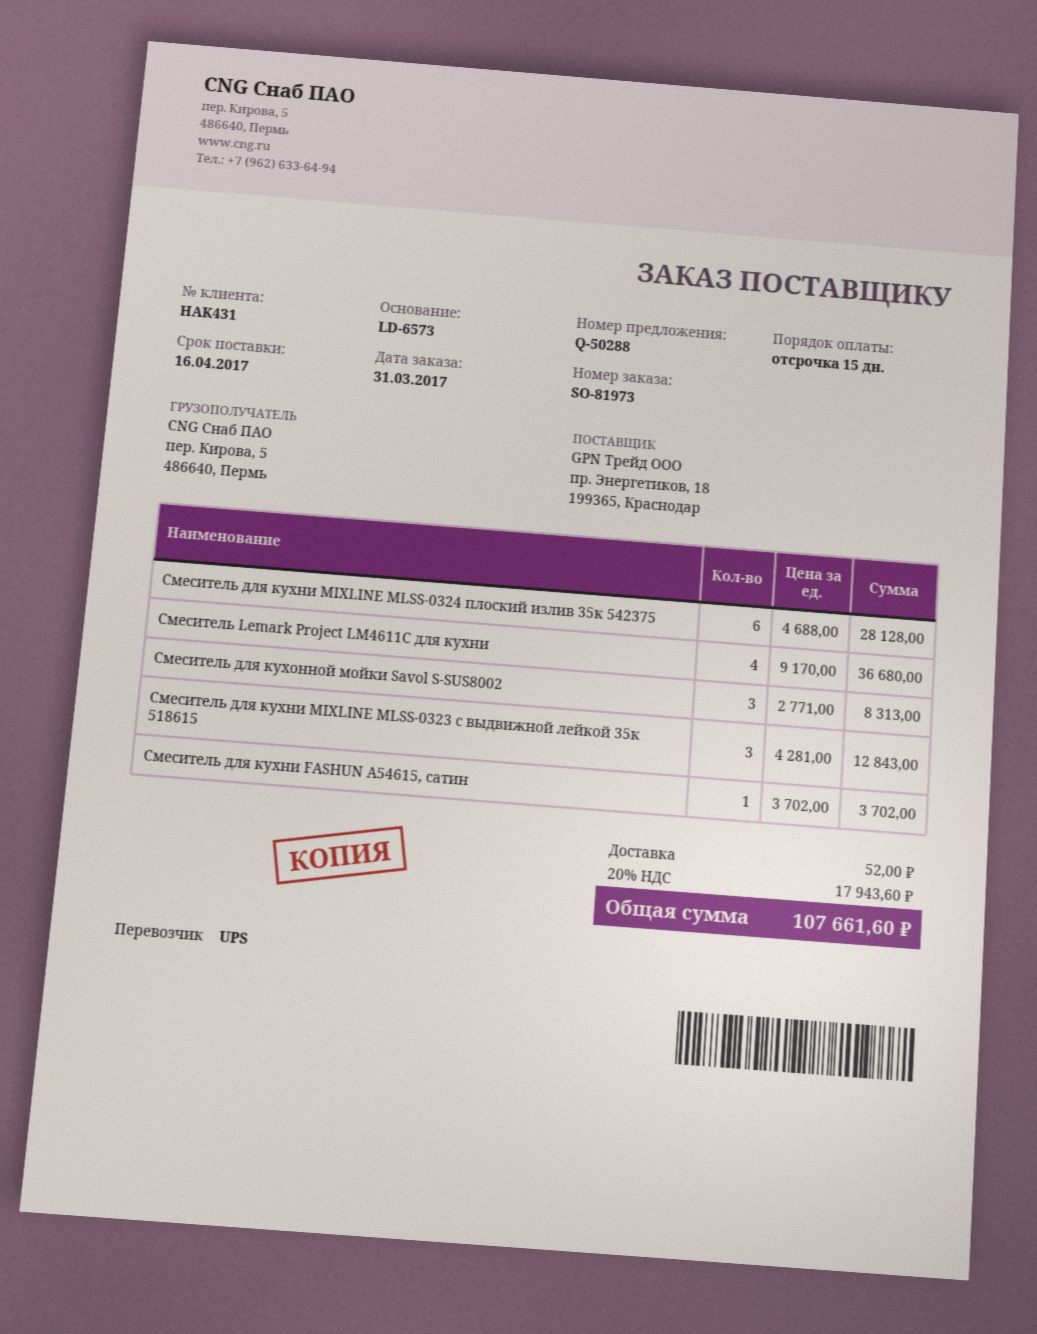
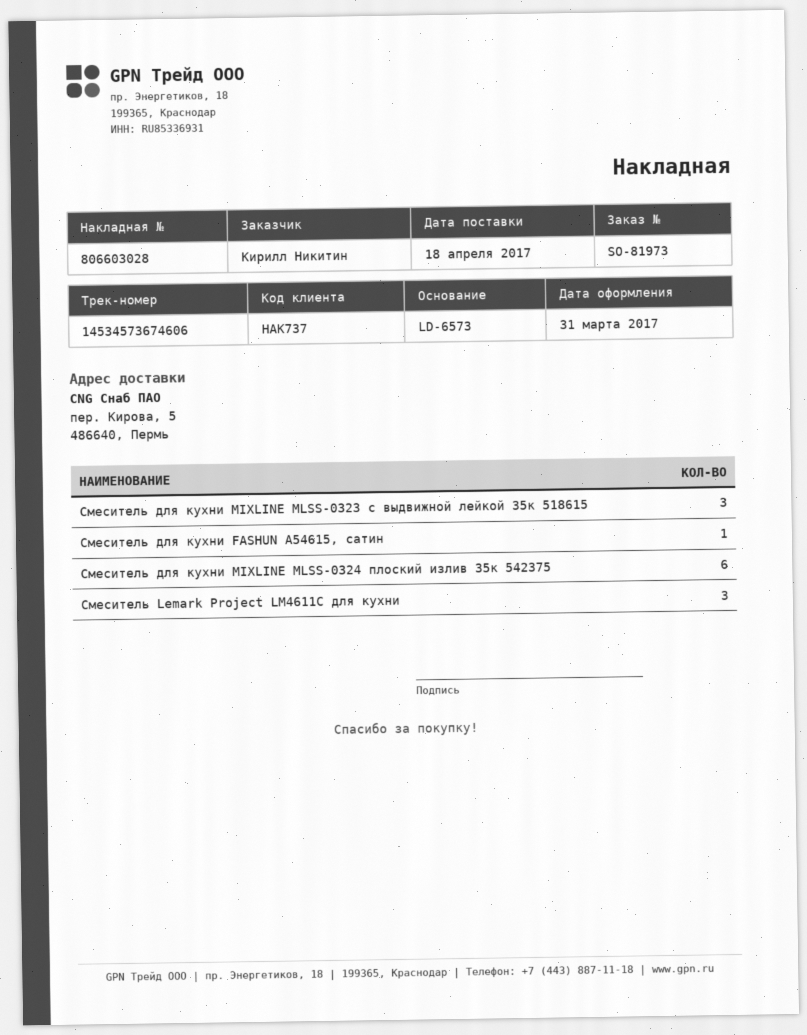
delivery date: 2017-04-16 -> 2017-04-18
customer number: HAK431 -> HAK737
Смеситель Lemark Project LM4611C для кухни: 4 -> 3
Смеситель для кухонной мойки Savol S-SUS8002: 3 -> none

